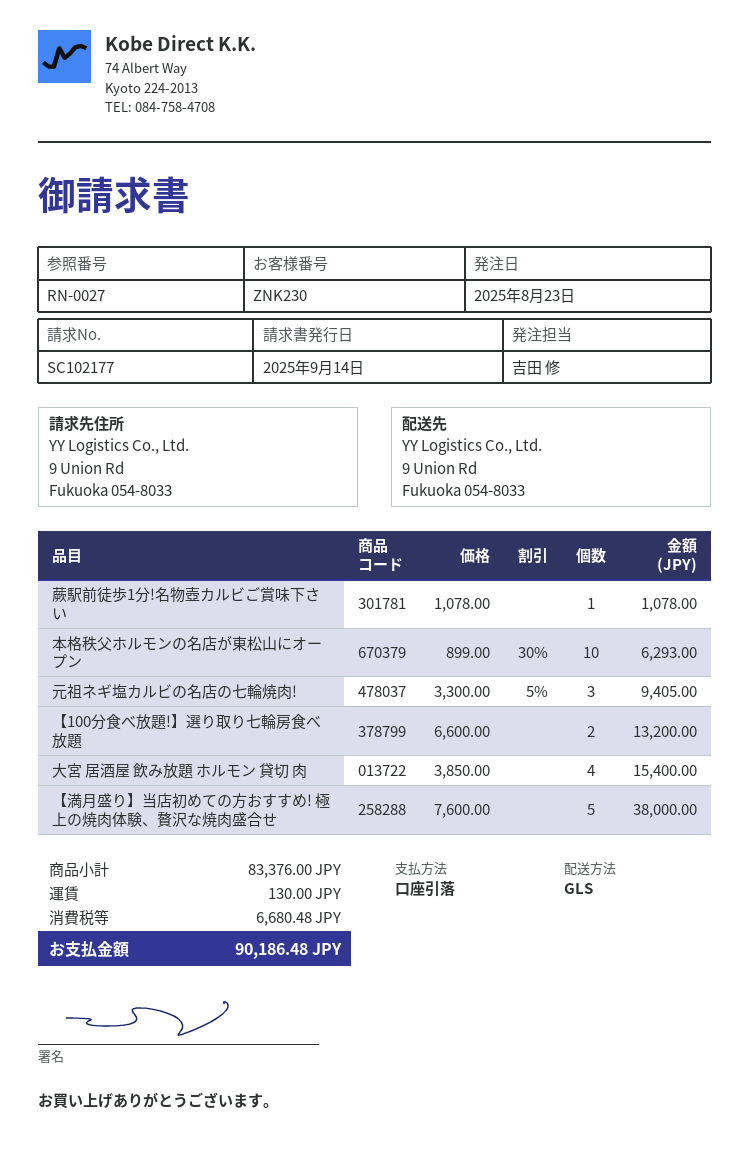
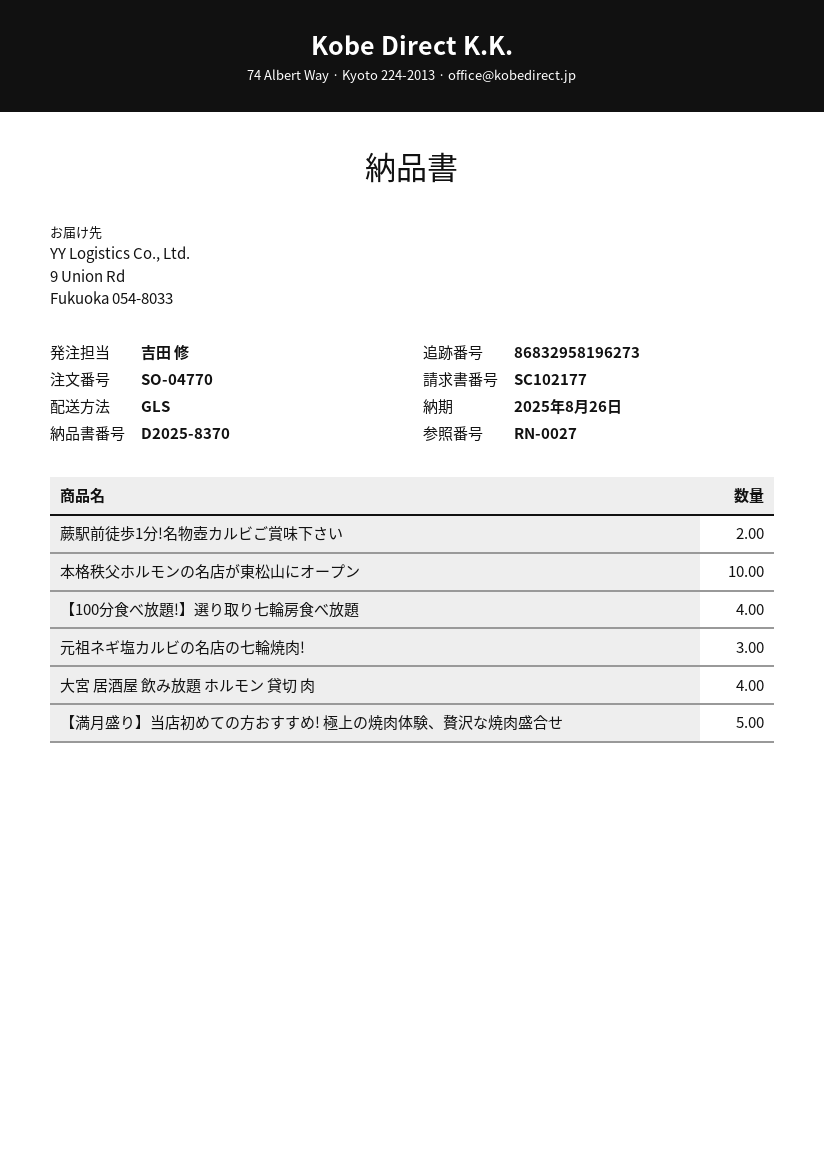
蕨駅前徒歩1分!名物壺カルビご賞味下さい: 1 -> 2
【100分食べ放題!】選り取り七輪房食べ放題: 2 -> 4

